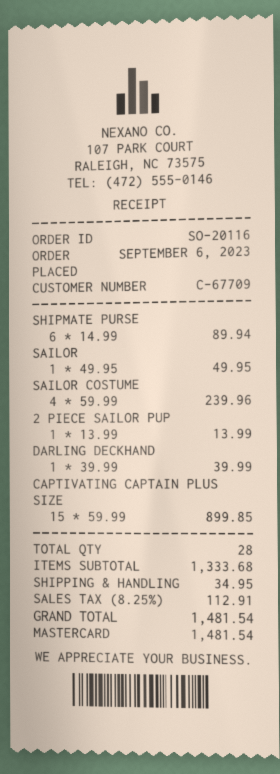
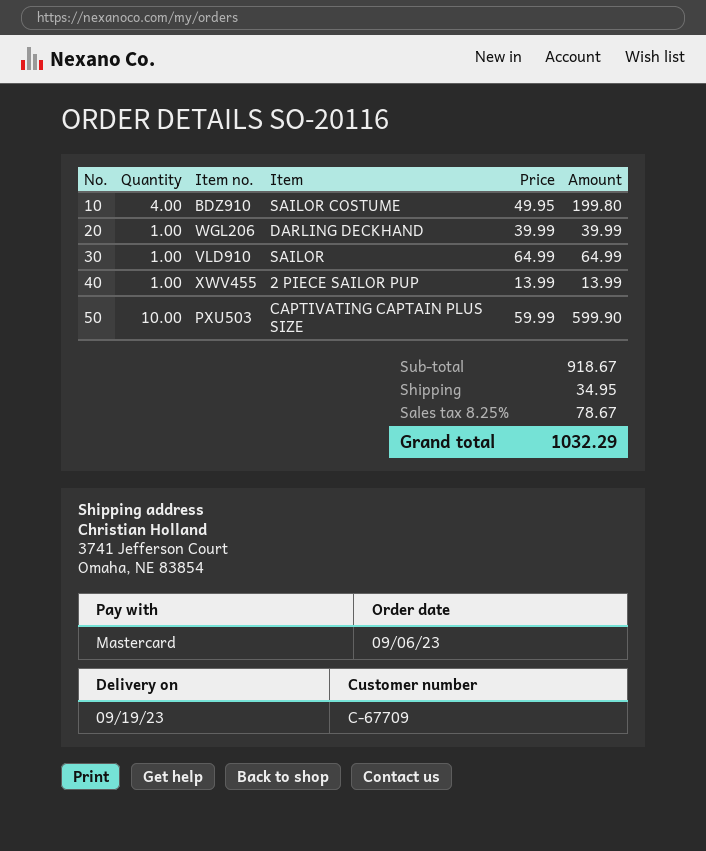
SHIPMATE PURSE: 6 x 14.99 = 89.94 -> none
SAILOR: 1 x 49.95 = 49.95 -> 1 x 64.99 = 64.99
SAILOR COSTUME: 4 x 59.99 = 239.96 -> 4 x 49.95 = 199.80
CAPTIVATING CAPTAIN PLUS SIZE: 15 x 59.99 = 899.85 -> 10 x 59.99 = 599.90
subtotal: 1333.68 -> 918.67
tax: 8.25% = 112.91 -> 8.25% = 78.67
total: 1481.54 -> 1032.29

